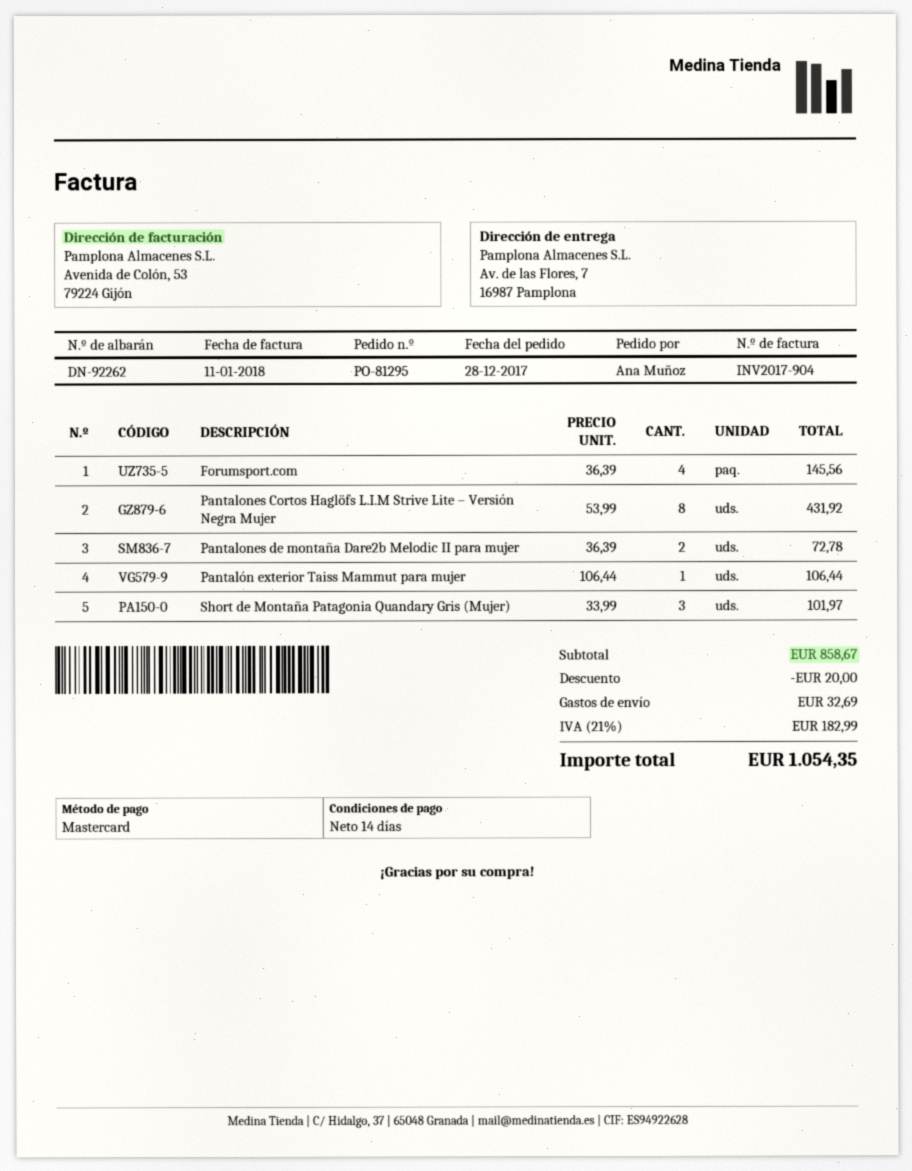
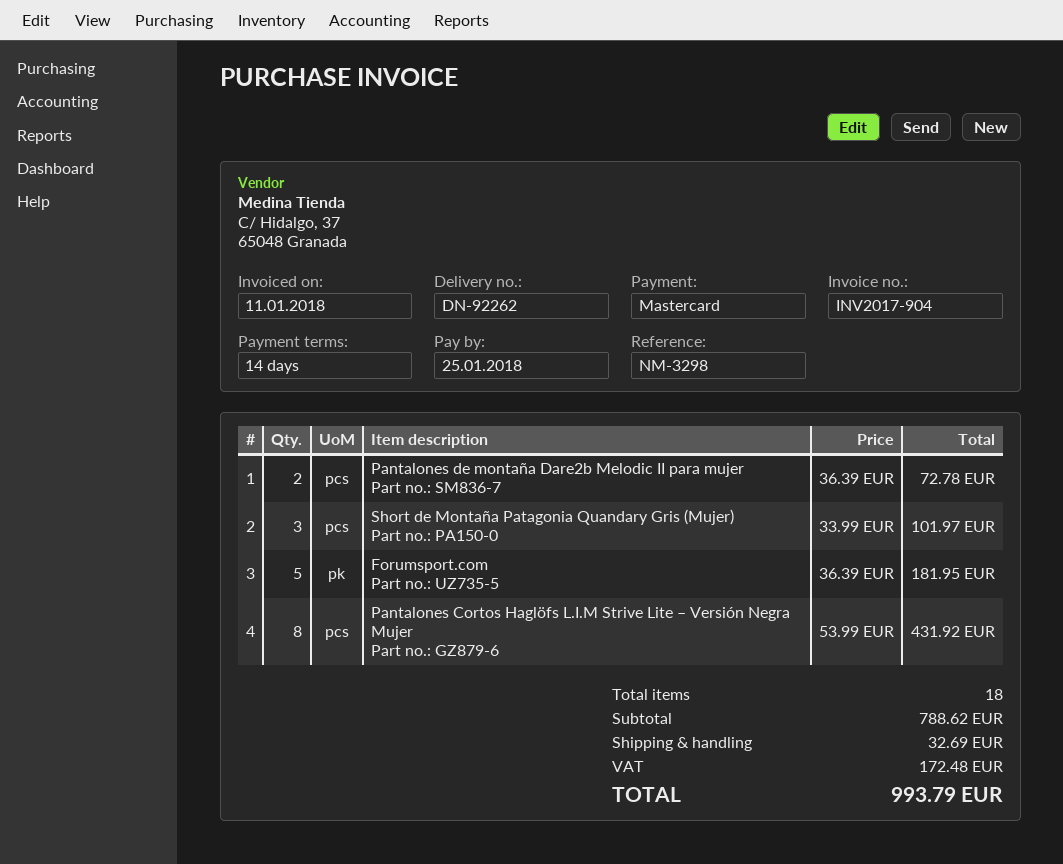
Forumsport.com: 4 x 36.39 = 145.56 -> 5 x 36.39 = 181.95
Pantalón exterior Taiss Mammut para mujer: 1 x 106.44 = 106.44 -> none
subtotal: 858.67 -> 788.62
discount: 20.00 -> none
tax: 182.99 -> 172.48
total: 1054.35 -> 993.79

